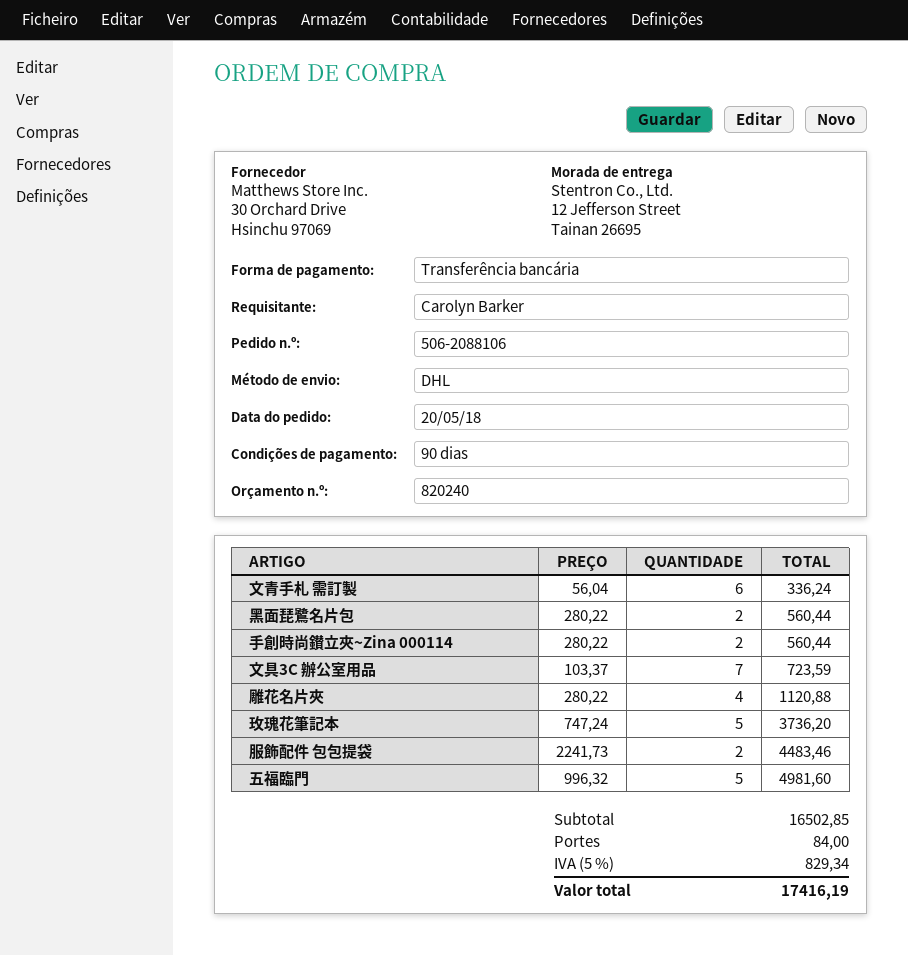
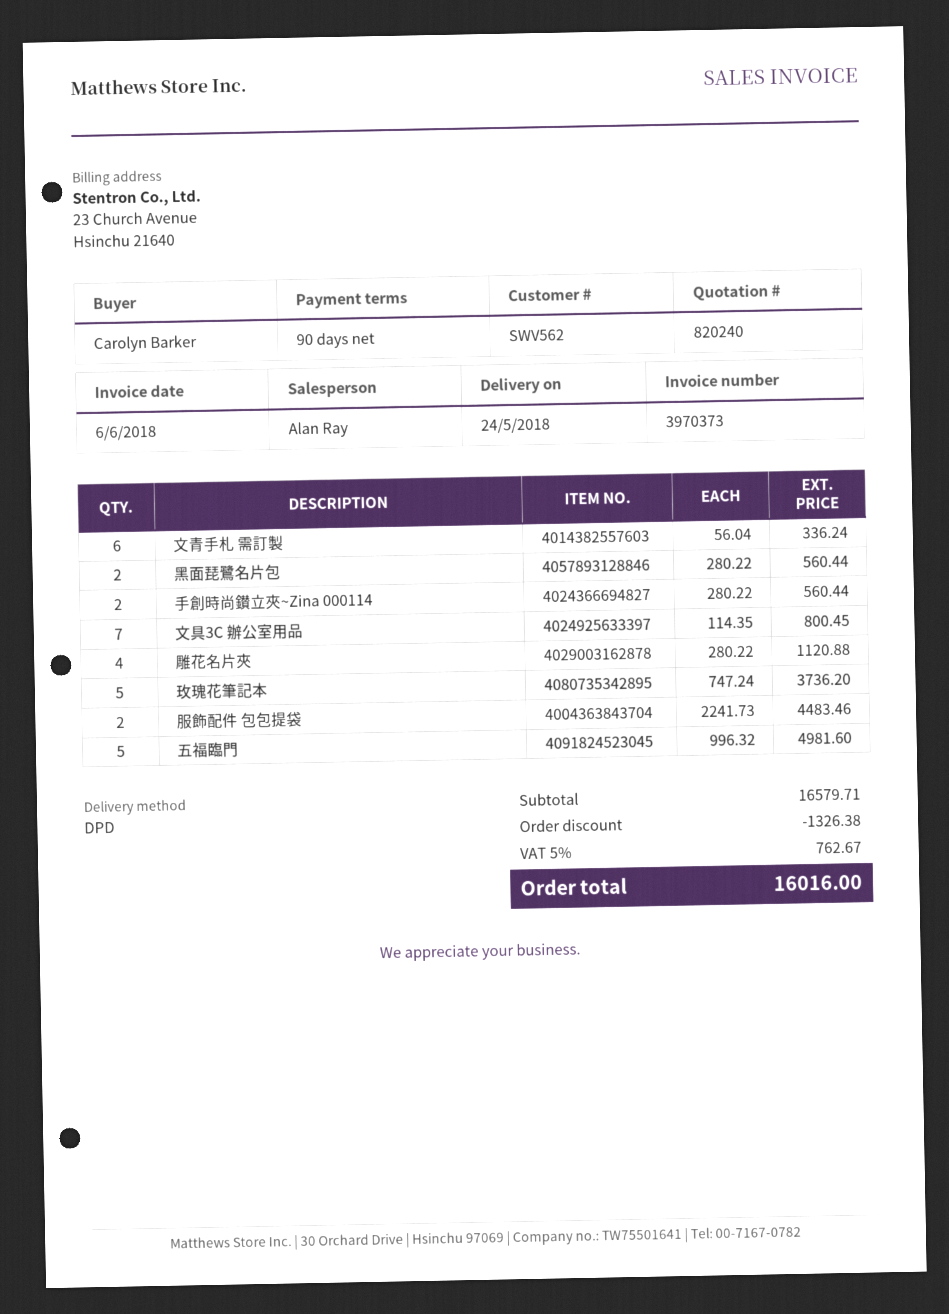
shipping method: DHL -> DPD
文具3C 辦公室用品: 7 x 103.37 = 723.59 -> 7 x 114.35 = 800.45
subtotal: 16502.85 -> 16579.71
discount: none -> 1326.38
shipping: 84.00 -> none
tax: 5% = 829.34 -> 5% = 762.67
total: 17416.19 -> 16016.00

